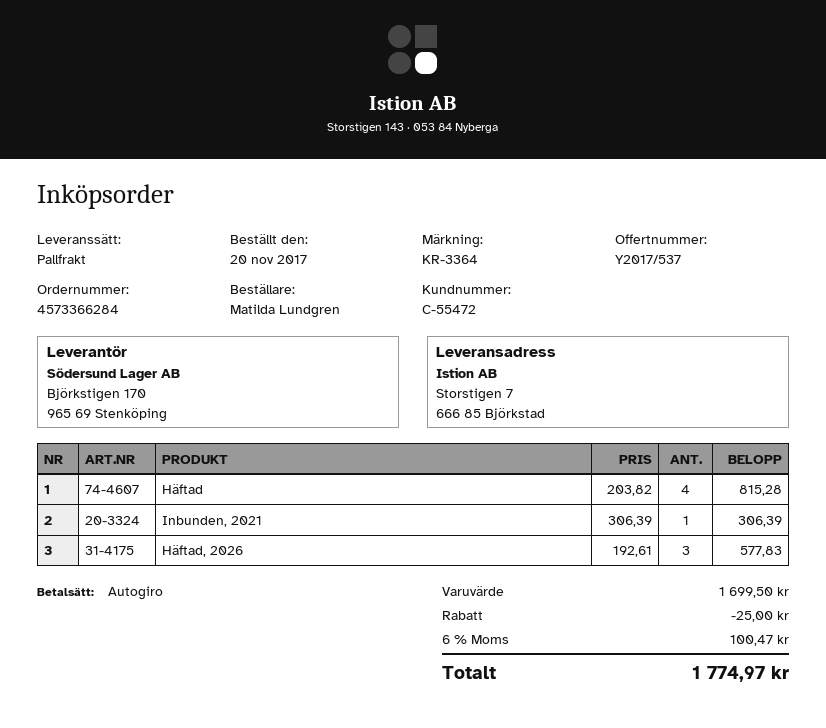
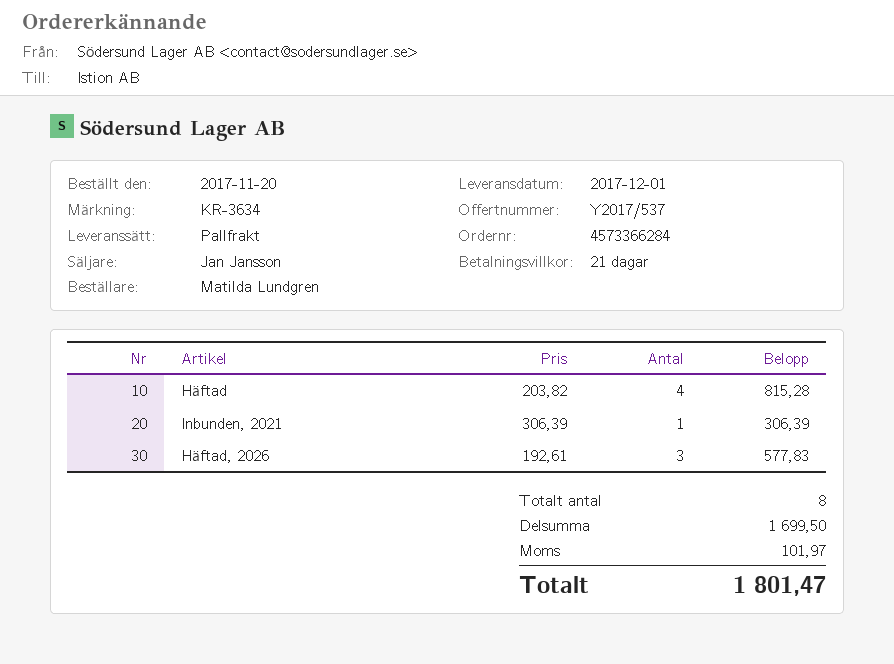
reference: KR-3364 -> KR-3634
discount: 25.00 -> none
tax: 100.47 -> 101.97
total: 1774.97 -> 1801.47

